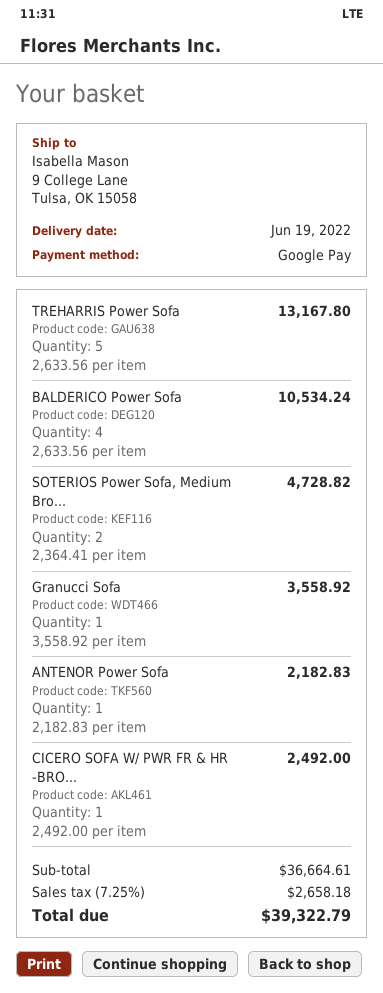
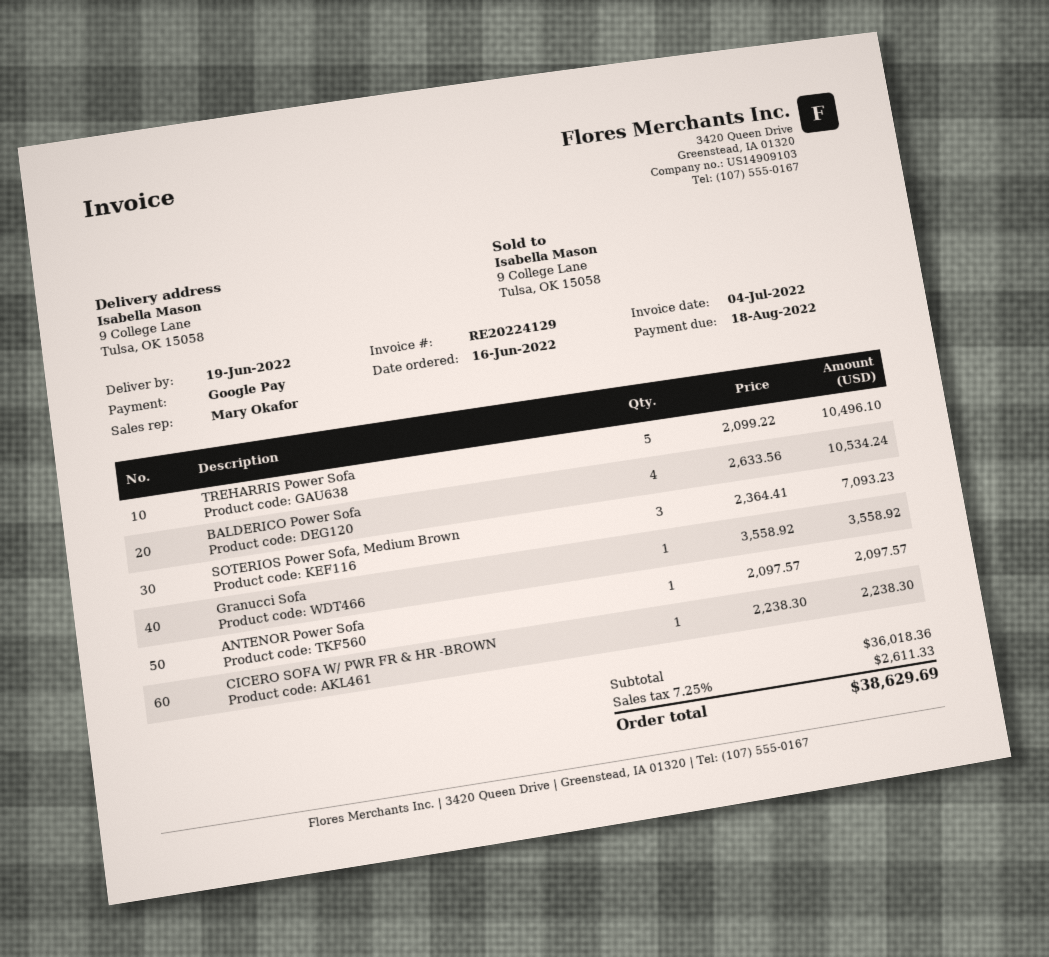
TREHARRIS Power Sofa: 5 x 2633.56 = 13167.80 -> 5 x 2099.22 = 10496.10
SOTERIOS Power Sofa, Medium Bro...: 2 x 2364.41 = 4728.82 -> 3 x 2364.41 = 7093.23
ANTENOR Power Sofa: 1 x 2182.83 = 2182.83 -> 1 x 2097.57 = 2097.57
CICERO SOFA W/ PWR FR & HR -BRO...: 1 x 2492.00 = 2492.00 -> 1 x 2238.30 = 2238.30
subtotal: 36664.61 -> 36018.36
tax: 7.25% = 2658.18 -> 7.25% = 2611.33
total: 39322.79 -> 38629.69

